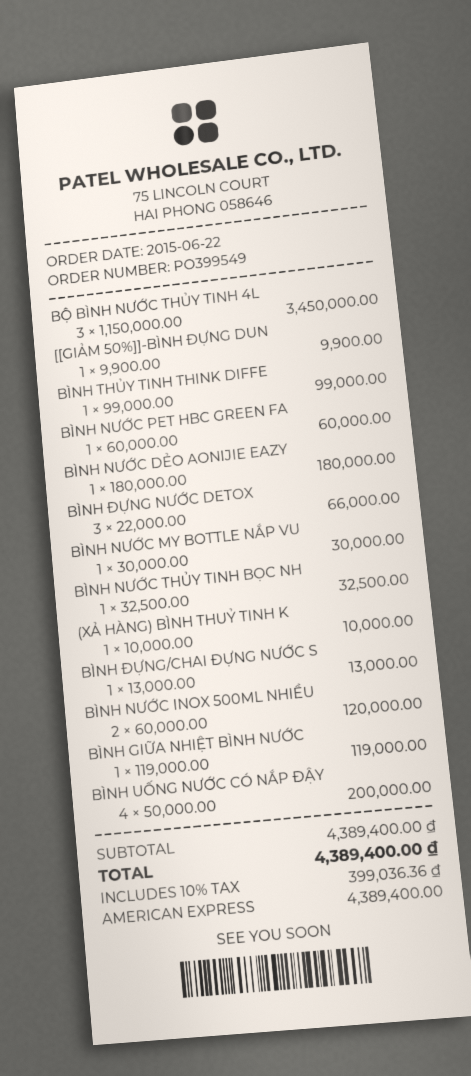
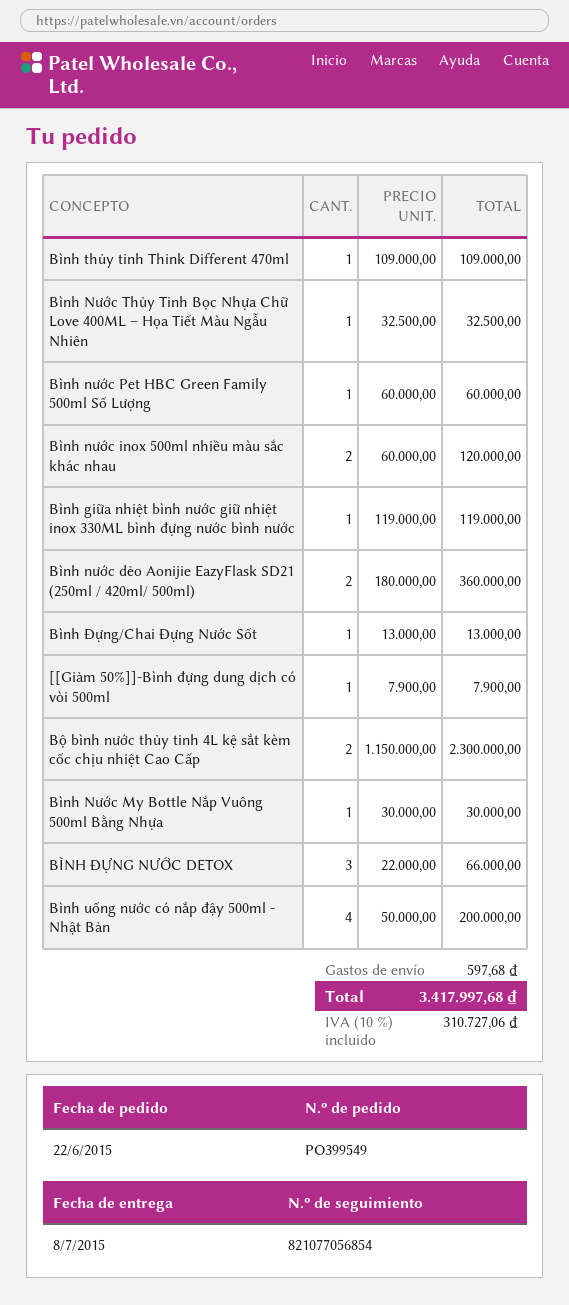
BỘ BÌNH NƯỚC THỦY TINH 4L: 3 x 1150000.00 = 3450000.00 -> 2 x 1150000.00 = 2300000.00
[[GIẢM 50%]]-BÌNH ĐỰNG DUN: 1 x 9900.00 = 9900.00 -> 1 x 7900.00 = 7900.00
BÌNH THỦY TINH THINK DIFFE: 1 x 99000.00 = 99000.00 -> 1 x 109000.00 = 109000.00
BÌNH NƯỚC DẺO AONIJIE EAZY: 1 x 180000.00 = 180000.00 -> 2 x 180000.00 = 360000.00
(XẢ HÀNG) BÌNH THUỶ TINH K: 1 x 10000.00 = 10000.00 -> none
shipping: none -> 597.68
tax: 10% = 399036.36 -> 10% = 310727.06
total: 4389400.00 -> 3417997.68

